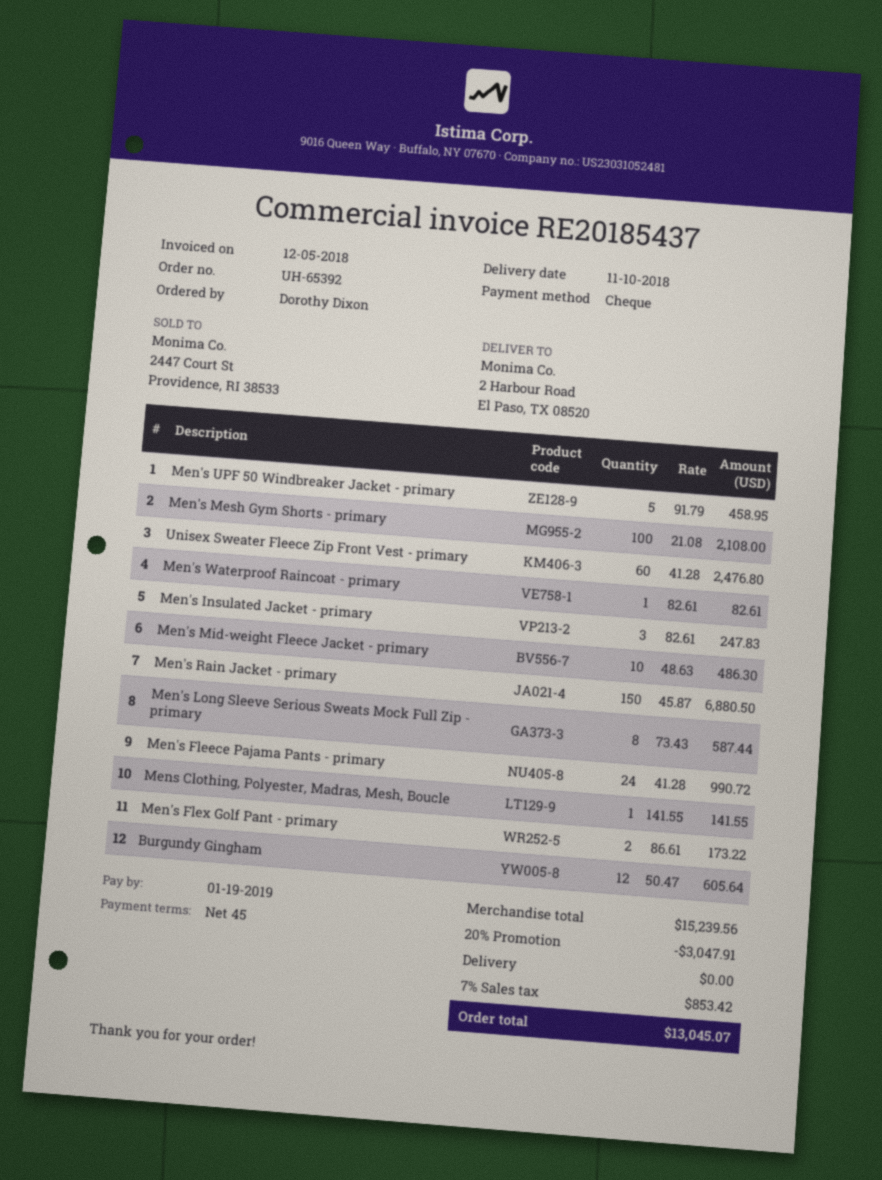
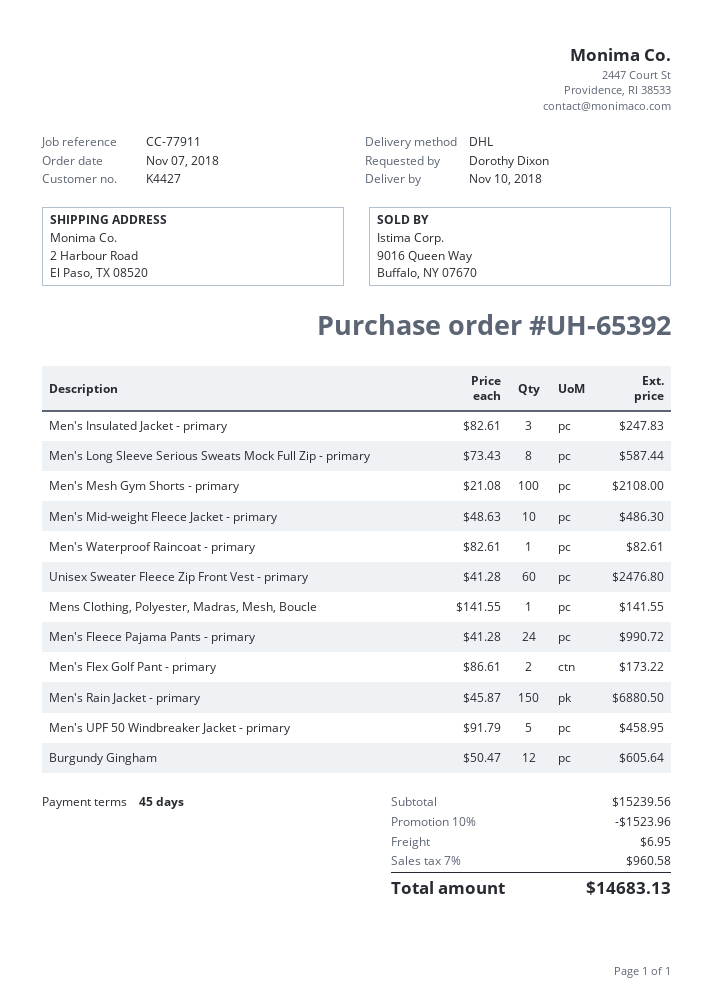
discount: 20% = 3047.91 -> 10% = 1523.96
shipping: 0.00 -> 6.95
tax: 7% = 853.42 -> 7% = 960.58
total: 13045.07 -> 14683.13

